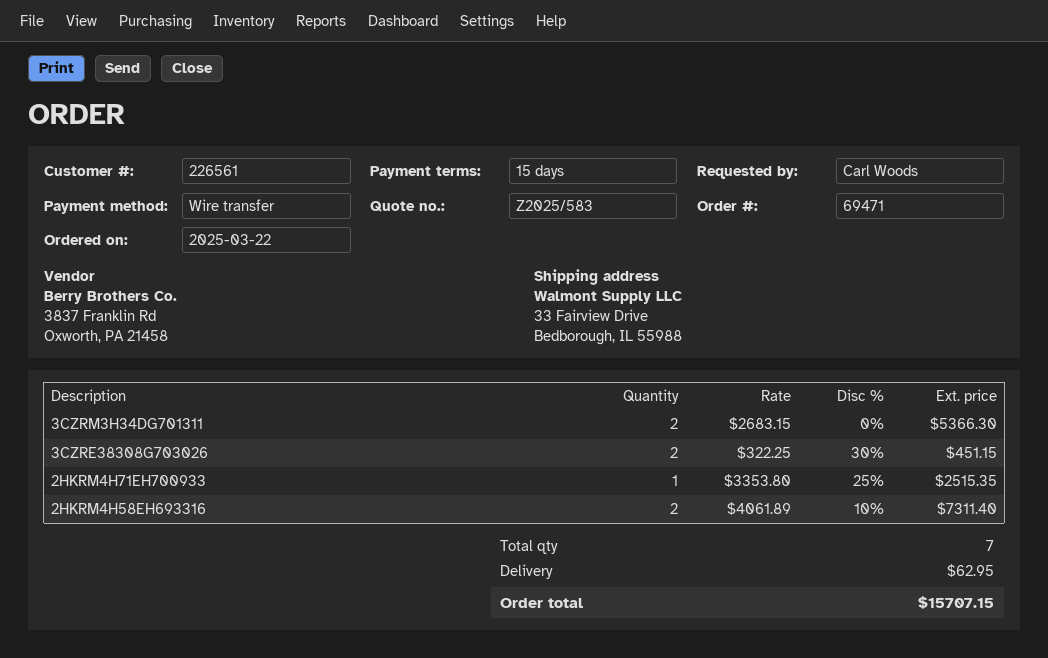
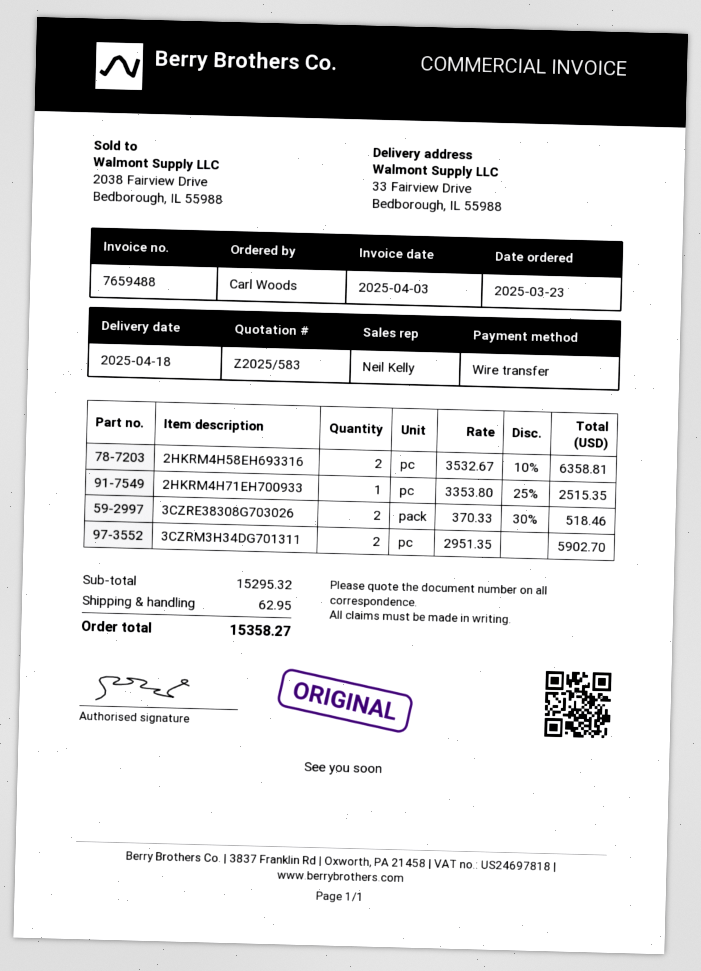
order date: 2025-03-22 -> 2025-03-23
3CZRM3H34DG701311: 2 x 2683.15 = 5366.30 -> 2 x 2951.35 = 5902.70
3CZRE38308G703026: 2 x 322.25 - 30% = 451.15 -> 2 x 370.33 - 30% = 518.46
2HKRM4H58EH693316: 2 x 4061.89 - 10% = 7311.40 -> 2 x 3532.67 - 10% = 6358.81
total: 15707.15 -> 15358.27

